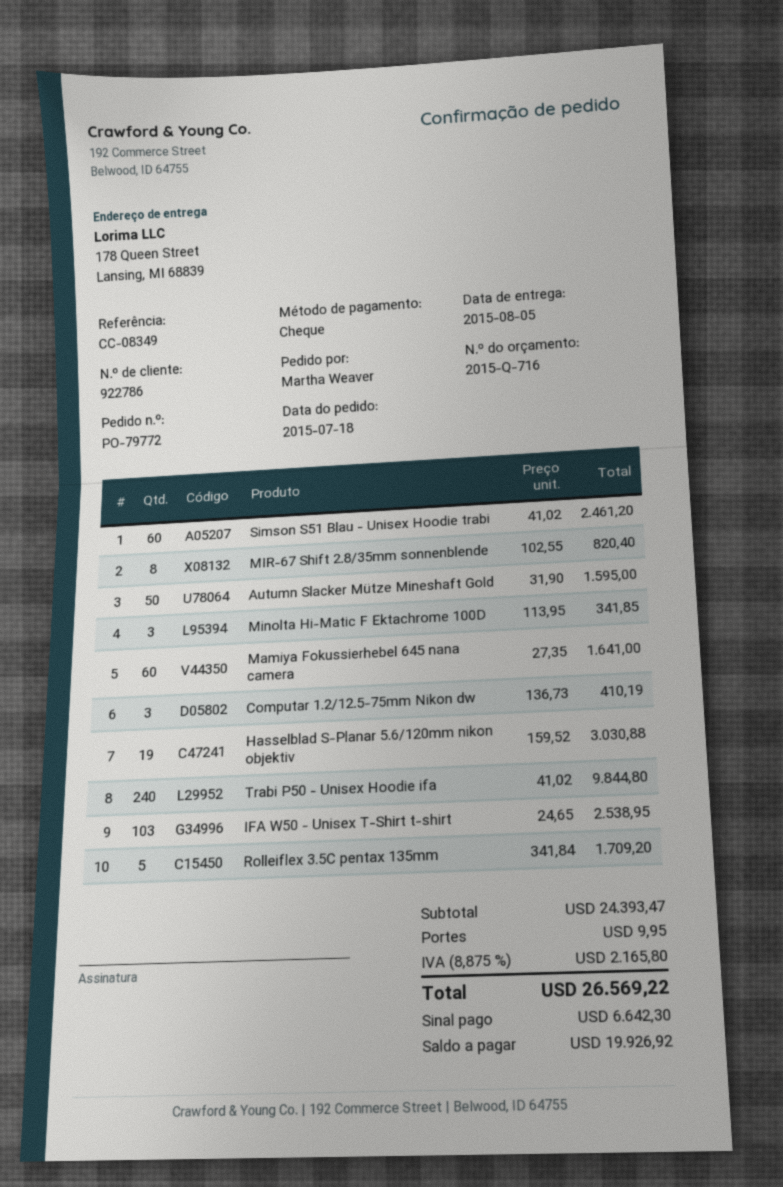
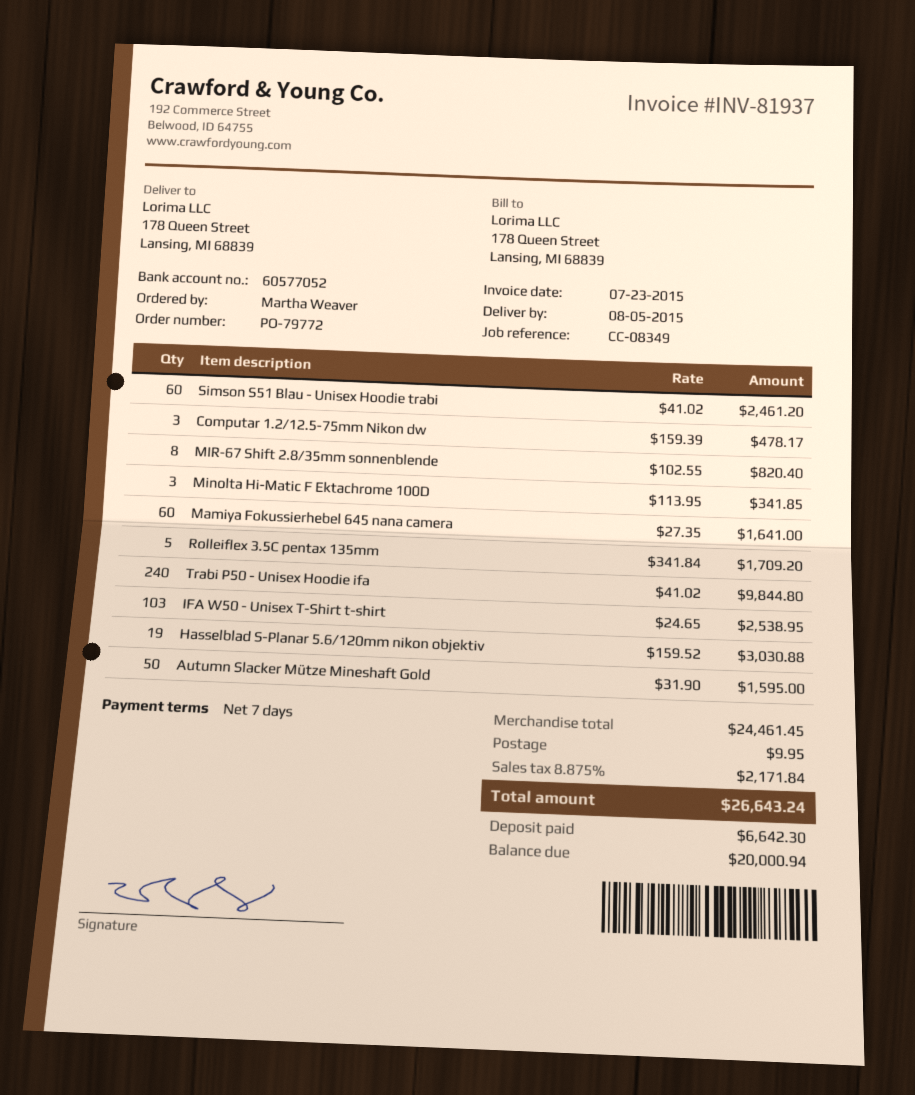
Computar 1.2/12.5-75mm Nikon dw: 3 x 136.73 = 410.19 -> 3 x 159.39 = 478.17
subtotal: 24393.47 -> 24461.45
tax: 8.875% = 2165.80 -> 8.875% = 2171.84
total: 26569.22 -> 26643.24
balance: 19926.92 -> 20000.94

